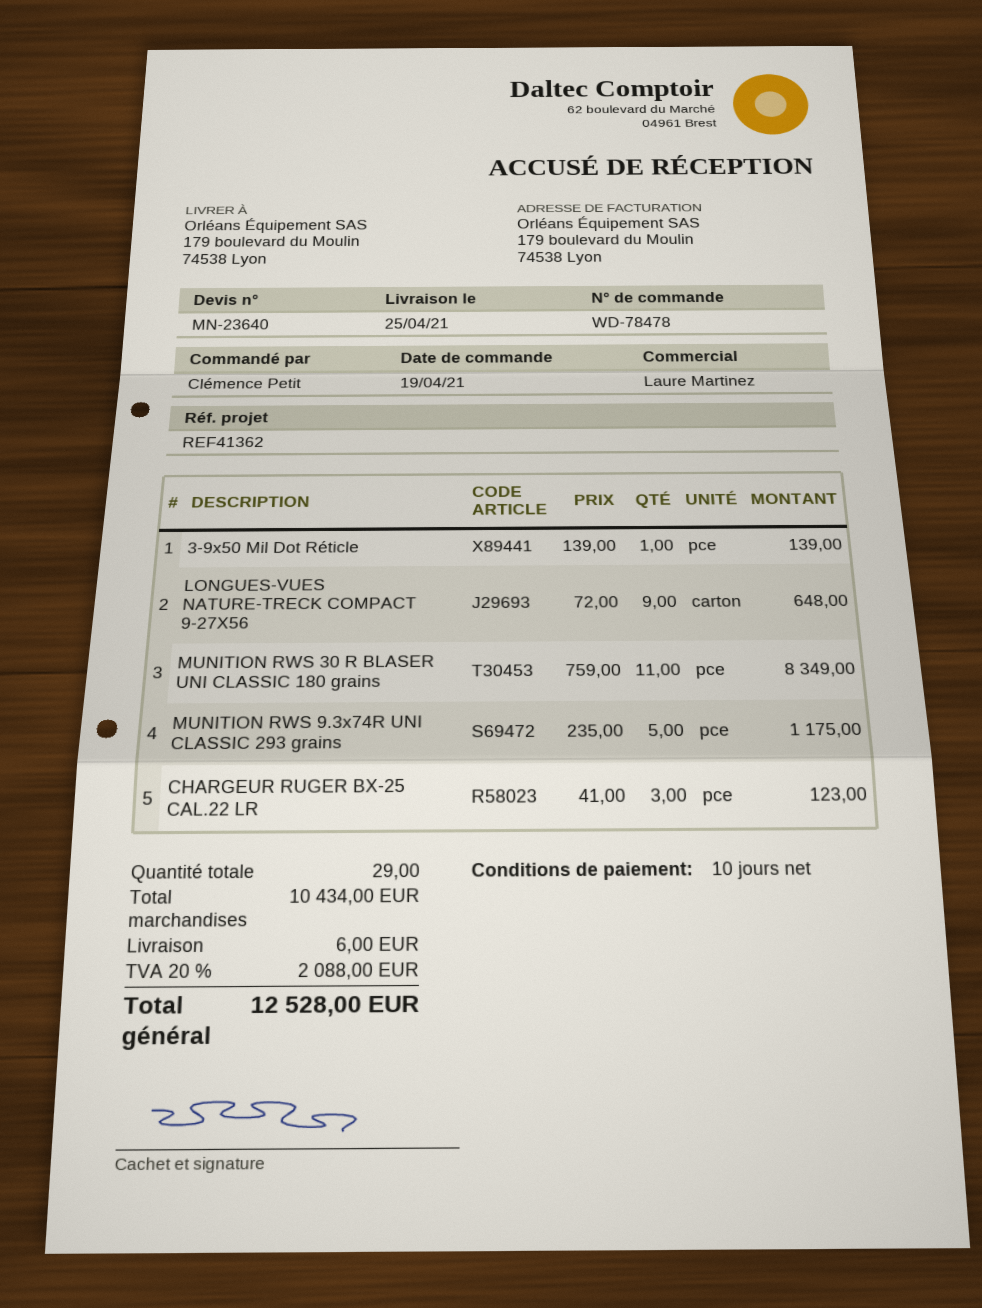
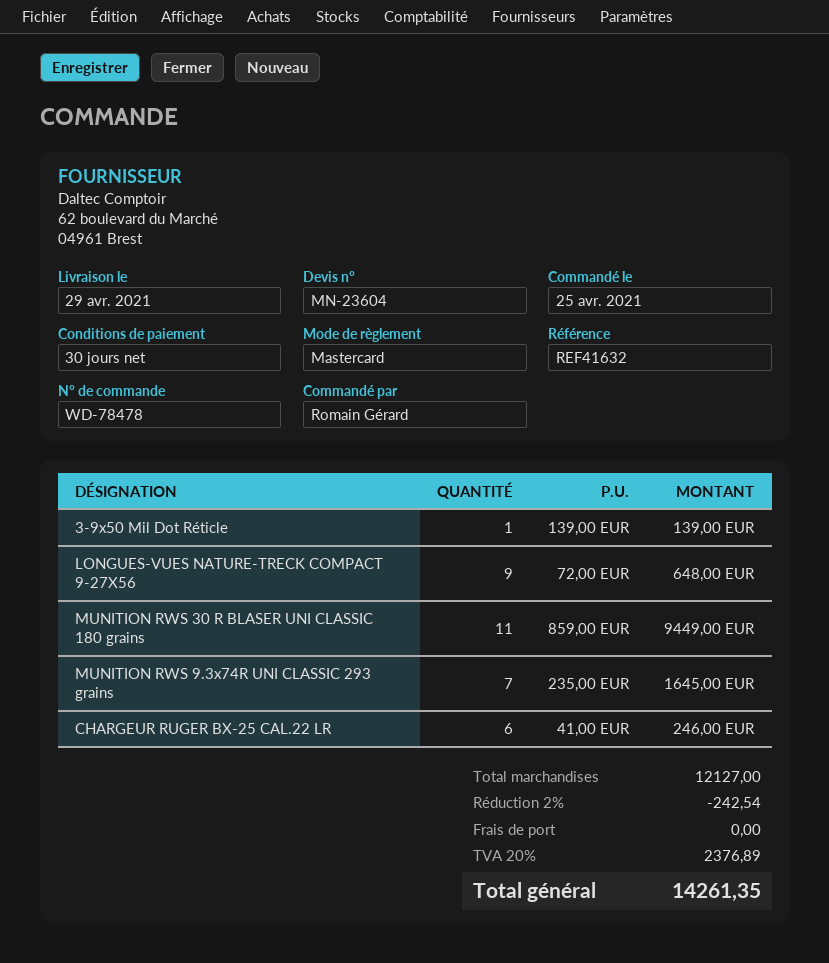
quote number: MN-23640 -> MN-23604
order date: 2021-04-19 -> 2021-04-25
delivery date: 2021-04-25 -> 2021-04-29
payment terms: 10 days -> 30 days
reference: REF41362 -> REF41632
ordered by: Clémence Petit -> Romain Gérard
MUNITION RWS 30 R BLASER UNI CLASSIC 180 grains: 11 x 759.00 = 8349.00 -> 11 x 859.00 = 9449.00
MUNITION RWS 9.3x74R UNI CLASSIC 293 grains: 5 x 235.00 = 1175.00 -> 7 x 235.00 = 1645.00
CHARGEUR RUGER BX-25 CAL.22 LR: 3 x 41.00 = 123.00 -> 6 x 41.00 = 246.00
subtotal: 10434.00 -> 12127.00
discount: none -> 2% = 242.54
shipping: 6.00 -> 0.00
tax: 20% = 2088.00 -> 20% = 2376.89
total: 12528.00 -> 14261.35

